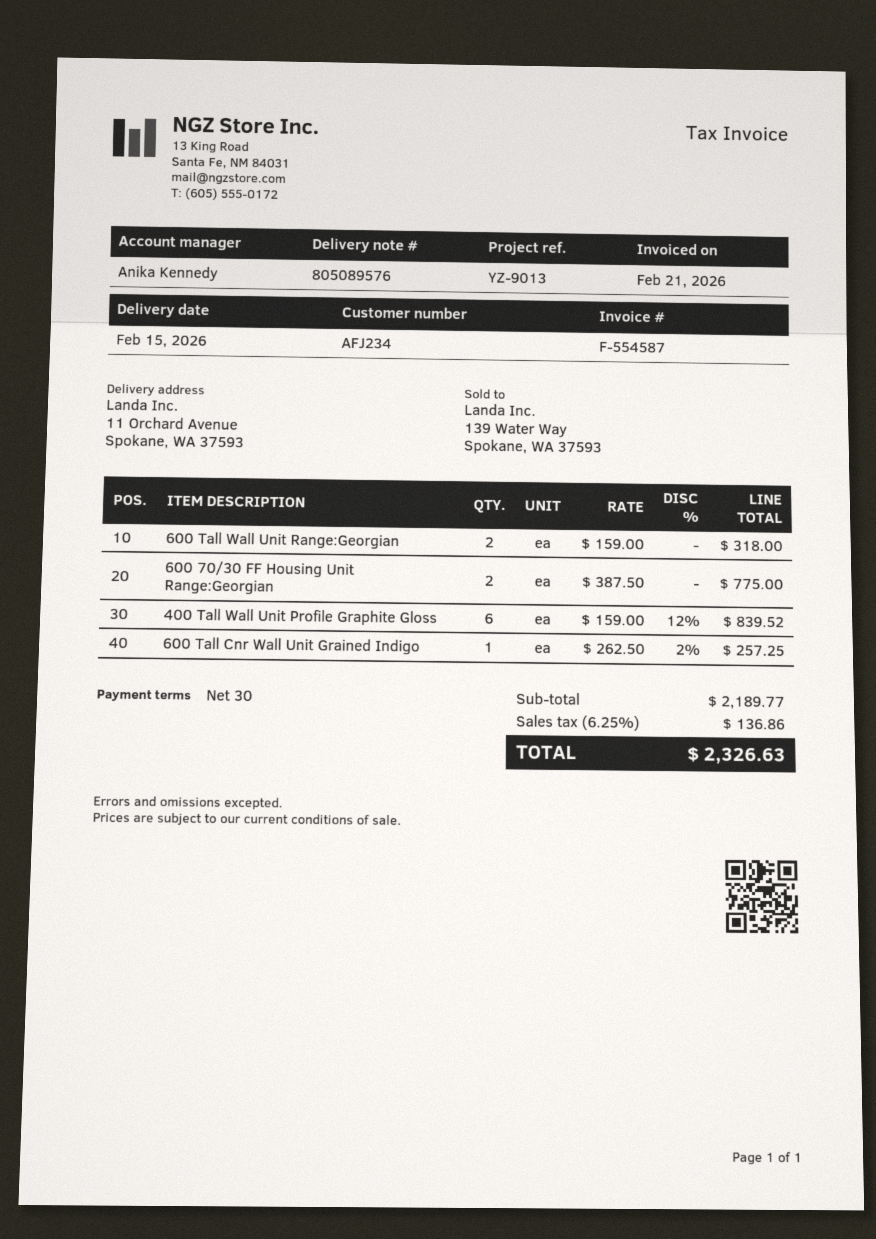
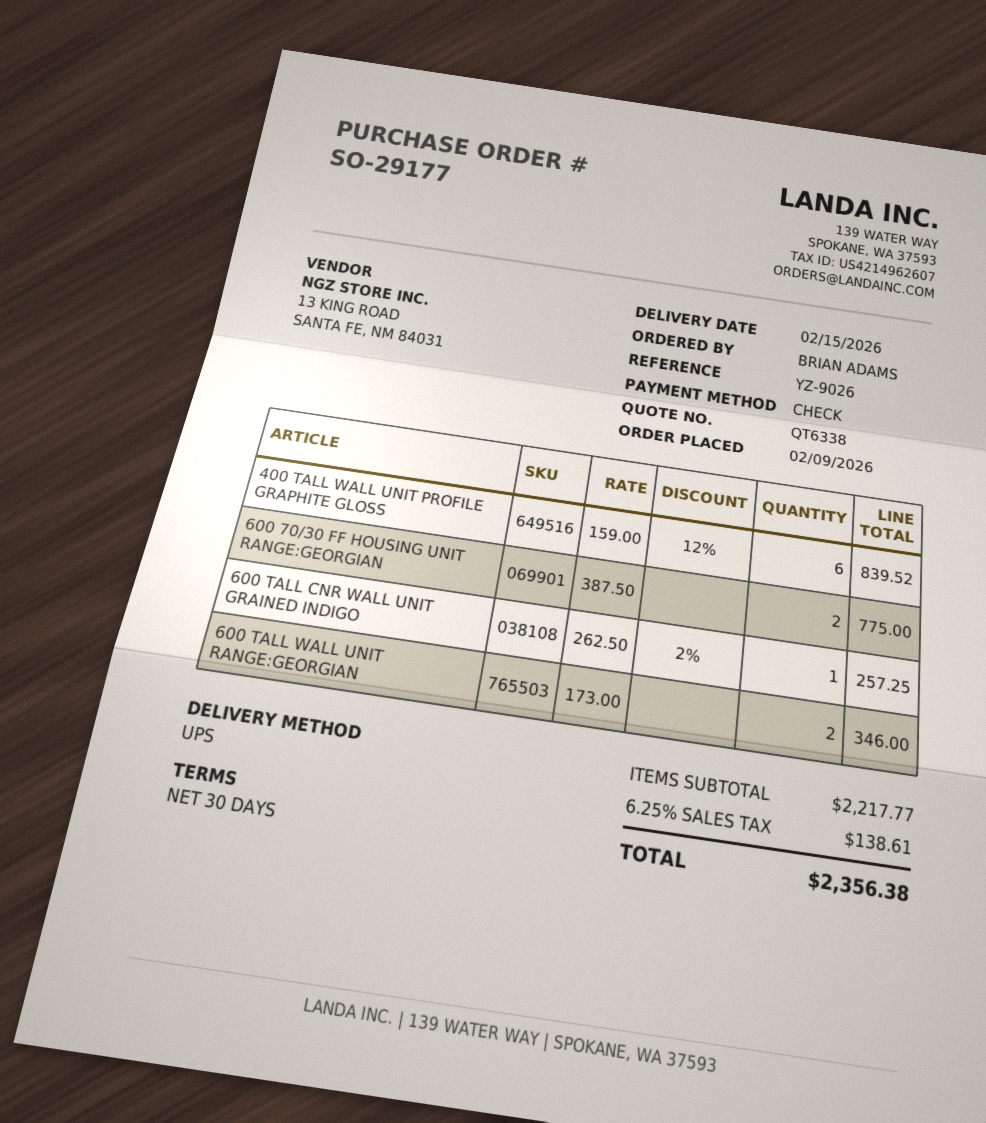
reference: YZ-9013 -> YZ-9026
600 Tall Wall Unit Range:Georgian: 2 x 159.00 = 318.00 -> 2 x 173.00 = 346.00
subtotal: 2189.77 -> 2217.77
tax: 6.25% = 136.86 -> 6.25% = 138.61
total: 2326.63 -> 2356.38

